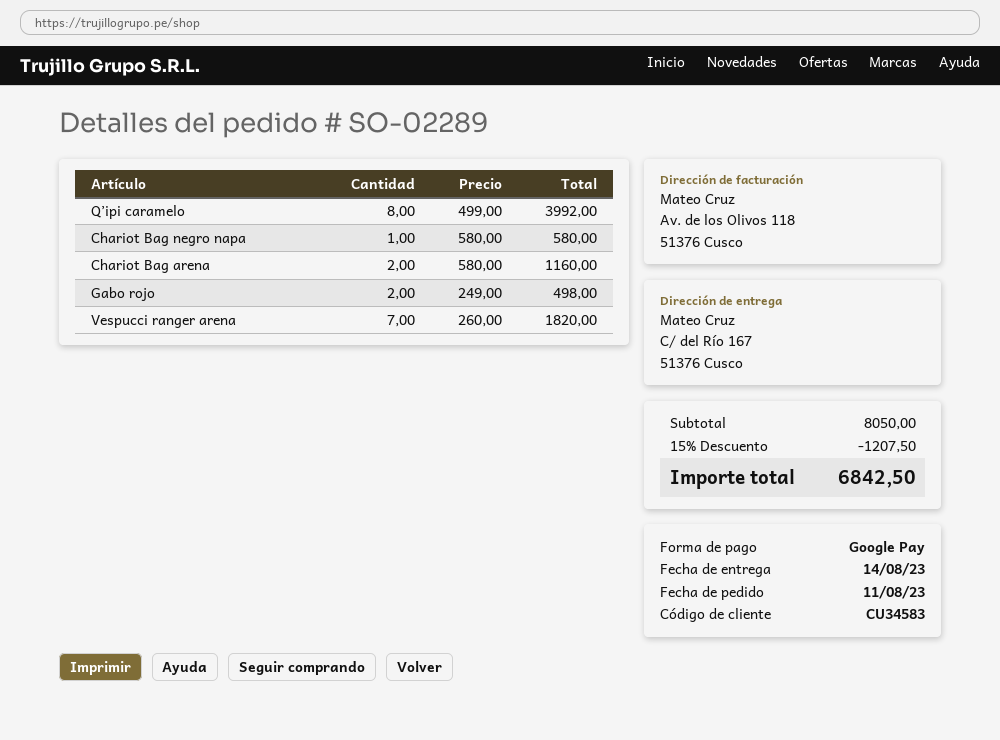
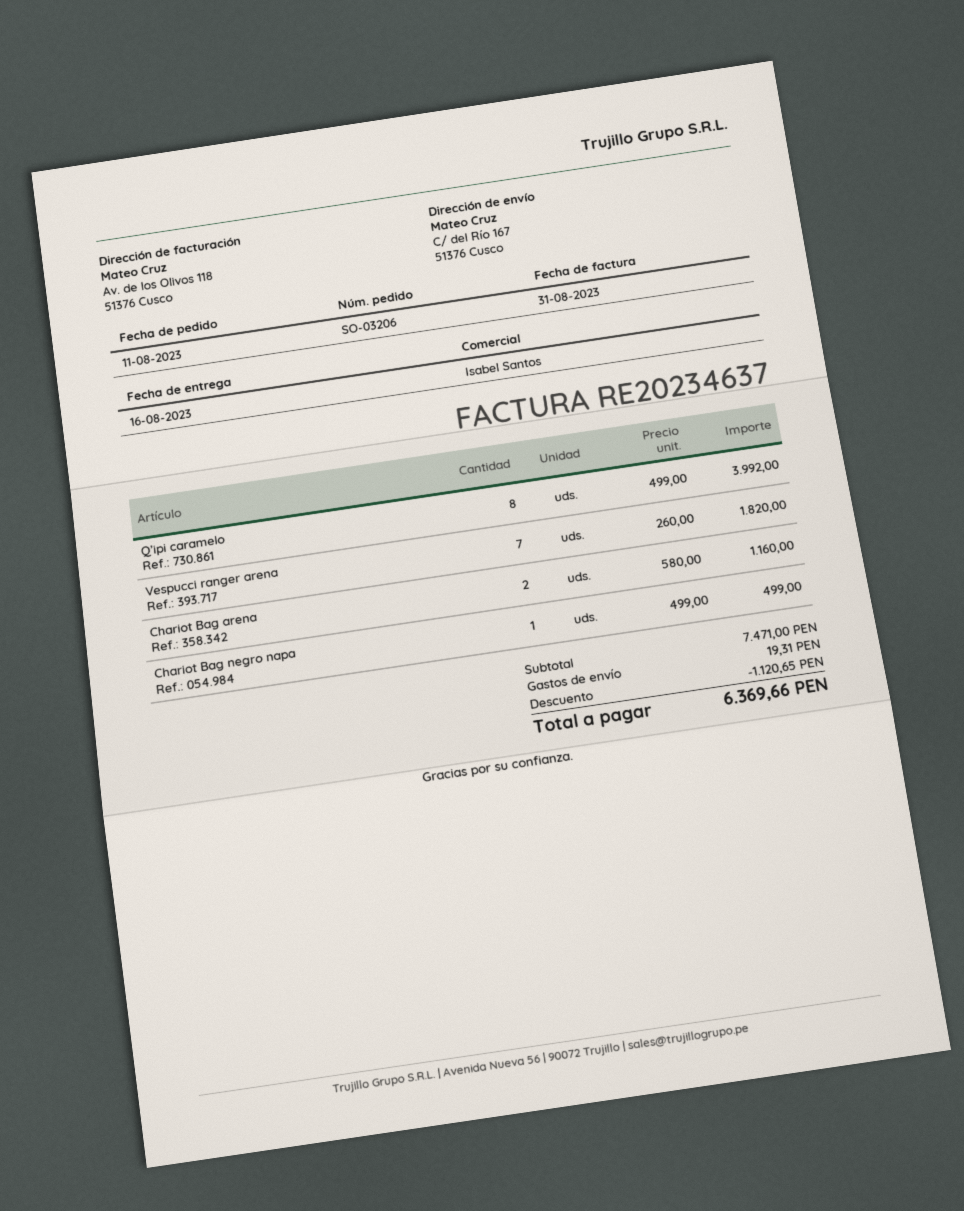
order number: SO-02289 -> SO-03206
delivery date: 2023-08-14 -> 2023-08-16
Chariot Bag negro napa: 1 x 580.00 = 580.00 -> 1 x 499.00 = 499.00
Gabo rojo: 2 x 249.00 = 498.00 -> none
subtotal: 8050.00 -> 7471.00
discount: 1207.50 -> 1120.65
shipping: none -> 19.31
total: 6842.50 -> 6369.66

